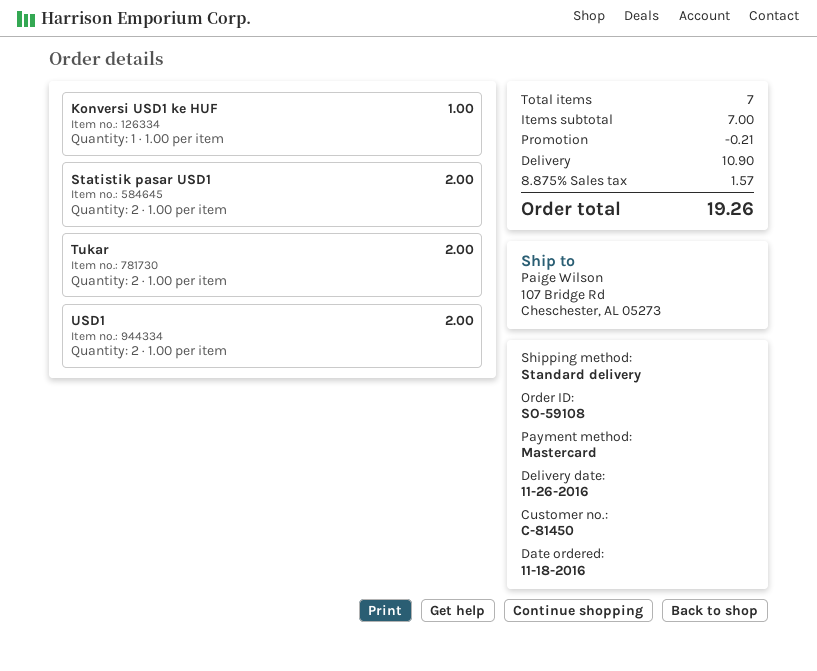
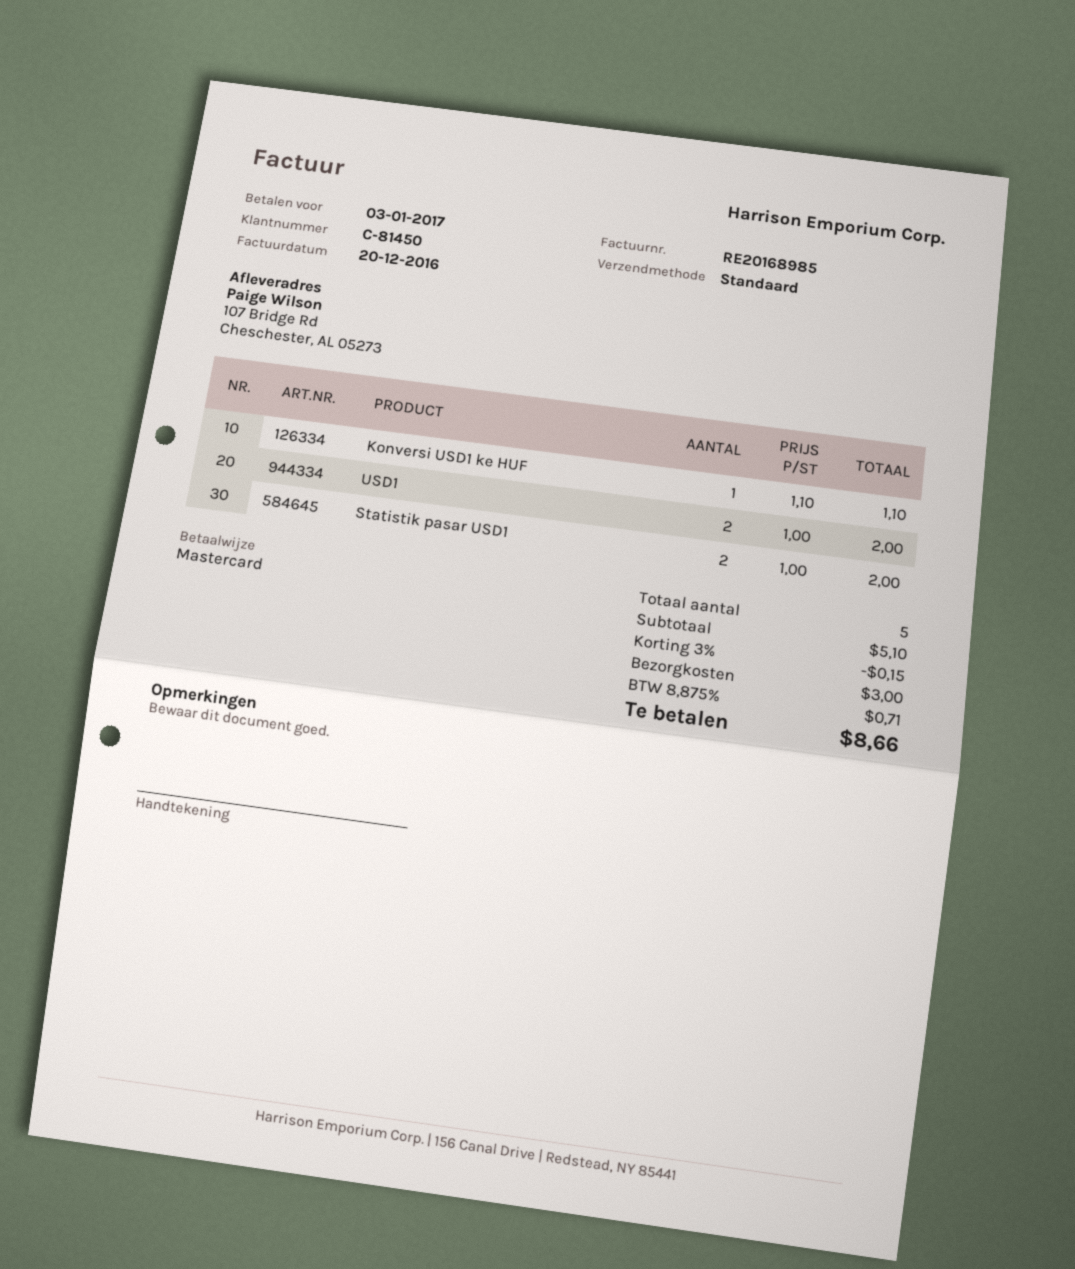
Konversi USD1 ke HUF: 1 x 1.00 = 1.00 -> 1 x 1.10 = 1.10
Tukar: 2 x 1.00 = 2.00 -> none
total quantity: 7 -> 5
subtotal: 7.00 -> 5.10
discount: 0.21 -> 0.15
shipping: 10.90 -> 3.00
tax: 8.875% = 1.57 -> 8.875% = 0.71
total: 19.26 -> 8.66

